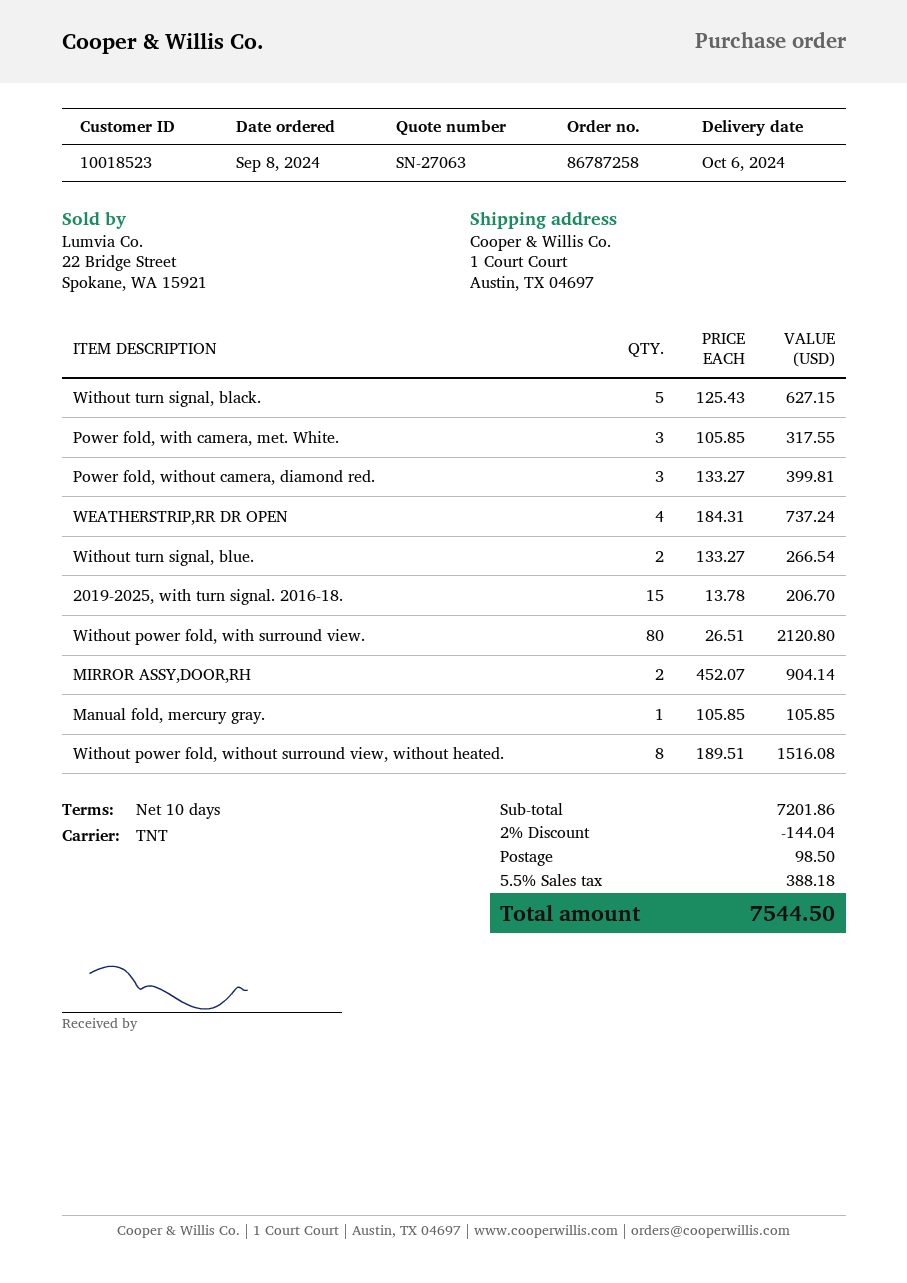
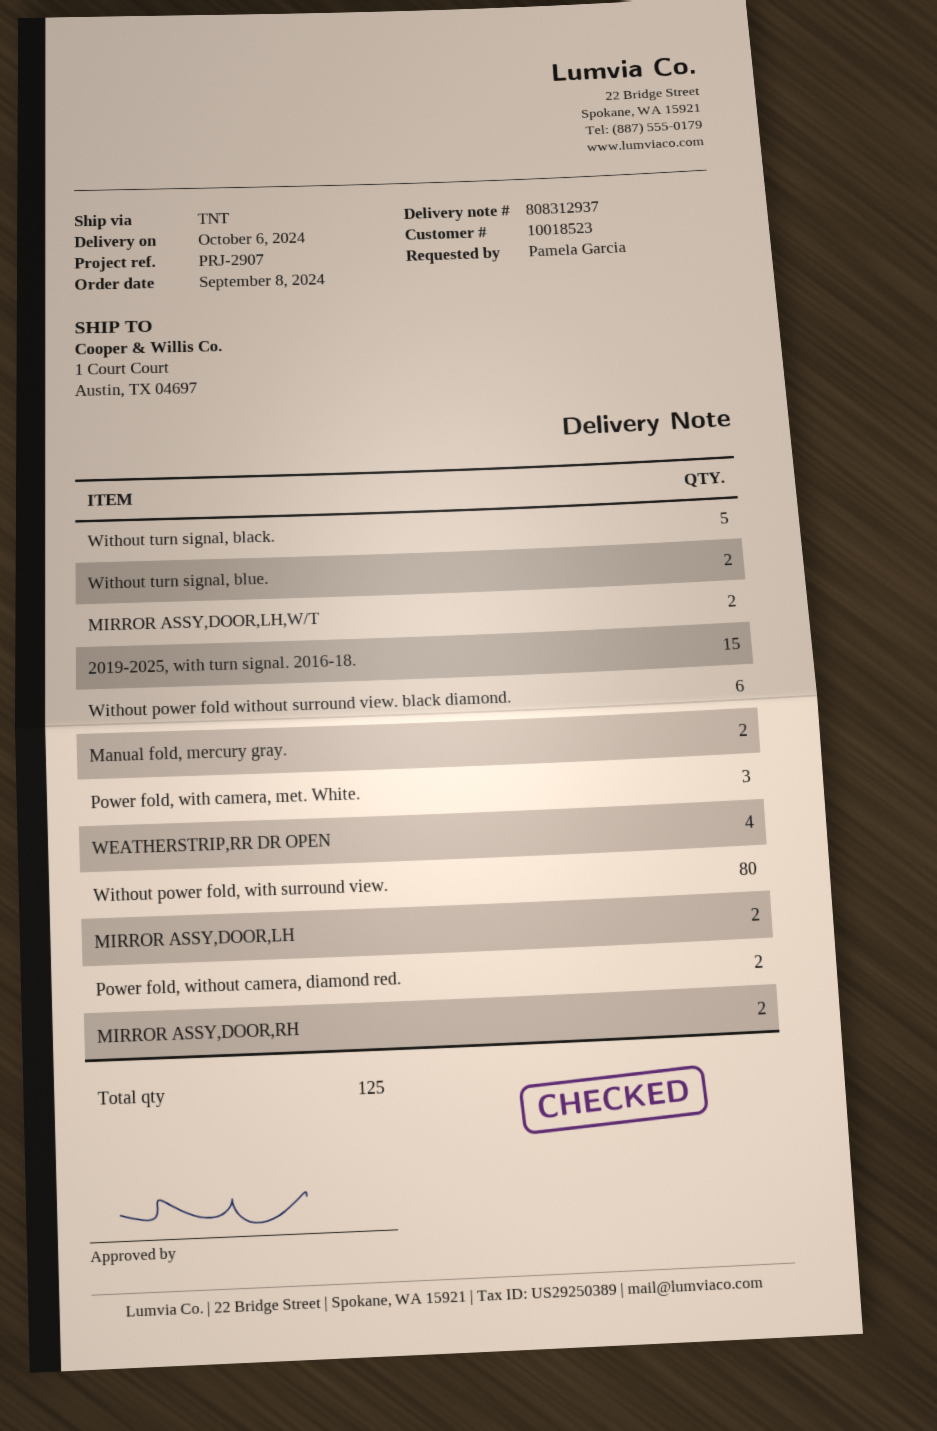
Power fold, without camera, diamond red.: 3 -> 2
Manual fold, mercury gray.: 1 -> 2
Without power fold, without surround view, without heated.: 8 -> none
MIRROR ASSY,DOOR,LH,W/T: none -> 2
Without power fold without surround view. black diamond.: none -> 6
MIRROR ASSY,DOOR,LH: none -> 2

